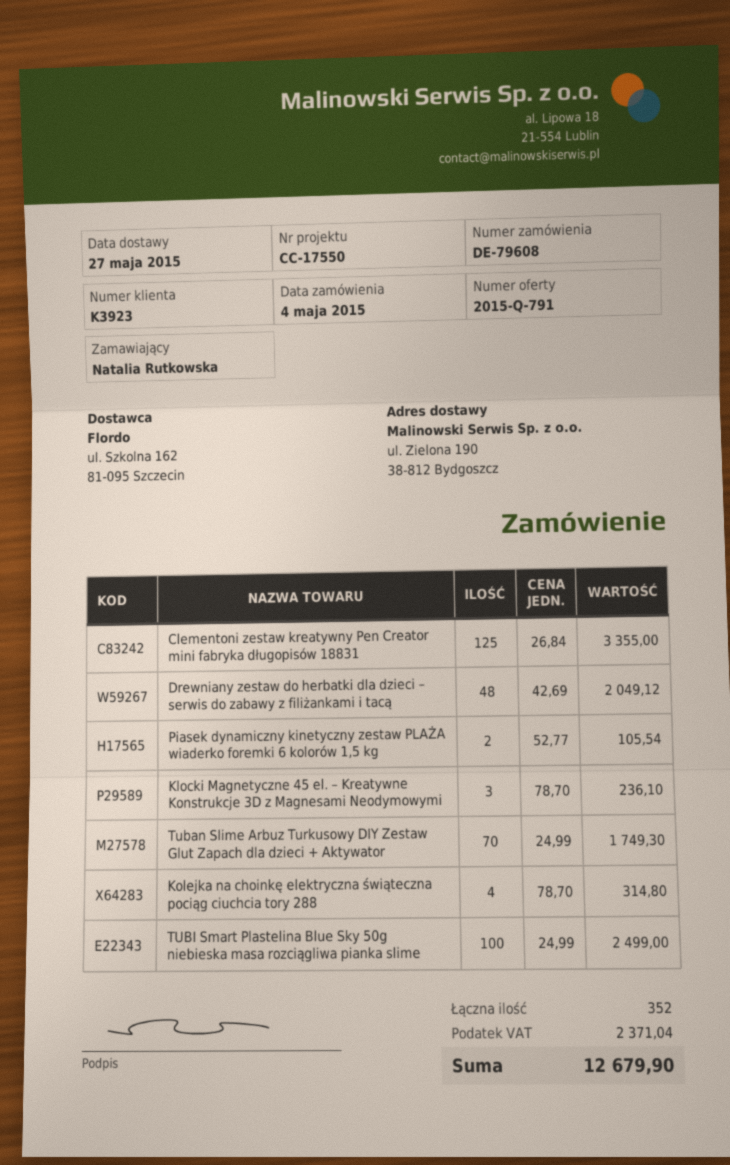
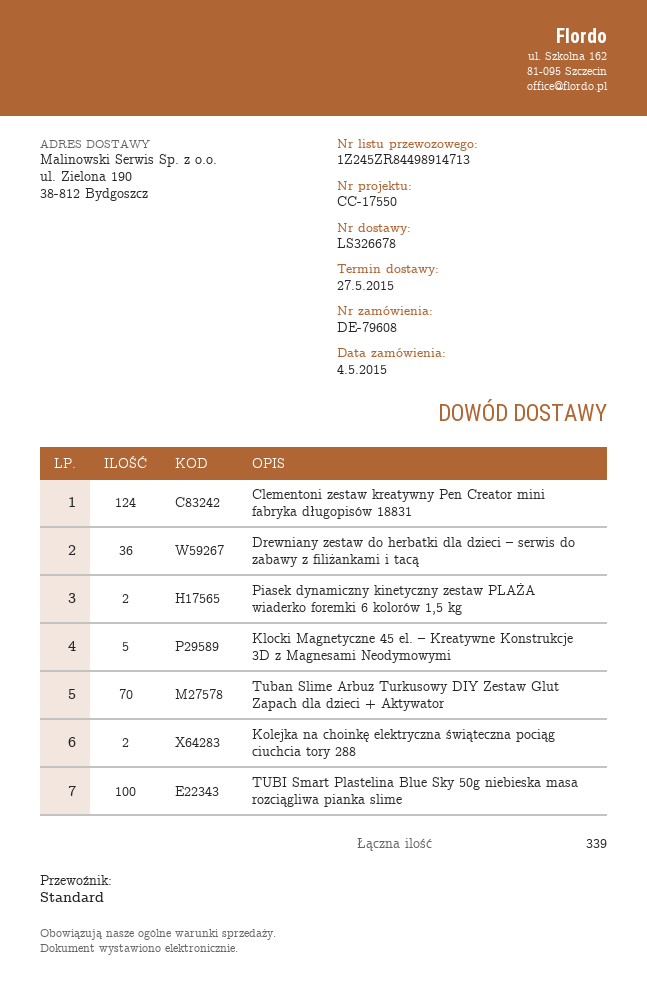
Clementoni zestaw kreatywny Pen Creator mini fabryka długopisów 18831: 125 -> 124
Drewniany zestaw do herbatki dla dzieci – serwis do zabawy z filiżankami i tacą: 48 -> 36
Klocki Magnetyczne 45 el. – Kreatywne Konstrukcje 3D z Magnesami Neodymowymi: 3 -> 5
Kolejka na choinkę elektryczna świąteczna pociąg ciuchcia tory 288: 4 -> 2
total quantity: 352 -> 339

